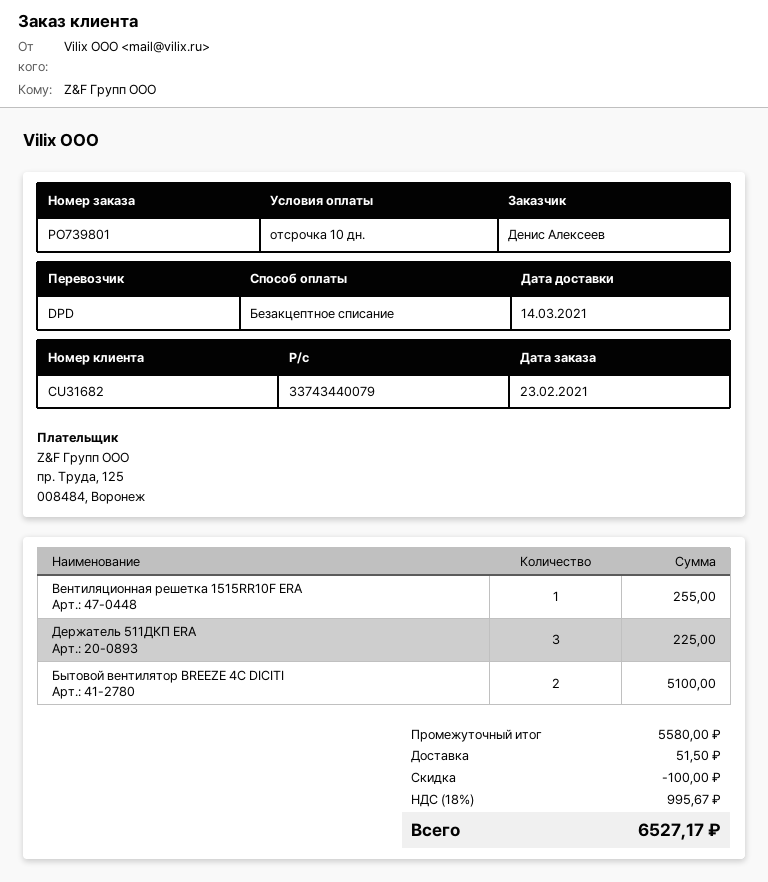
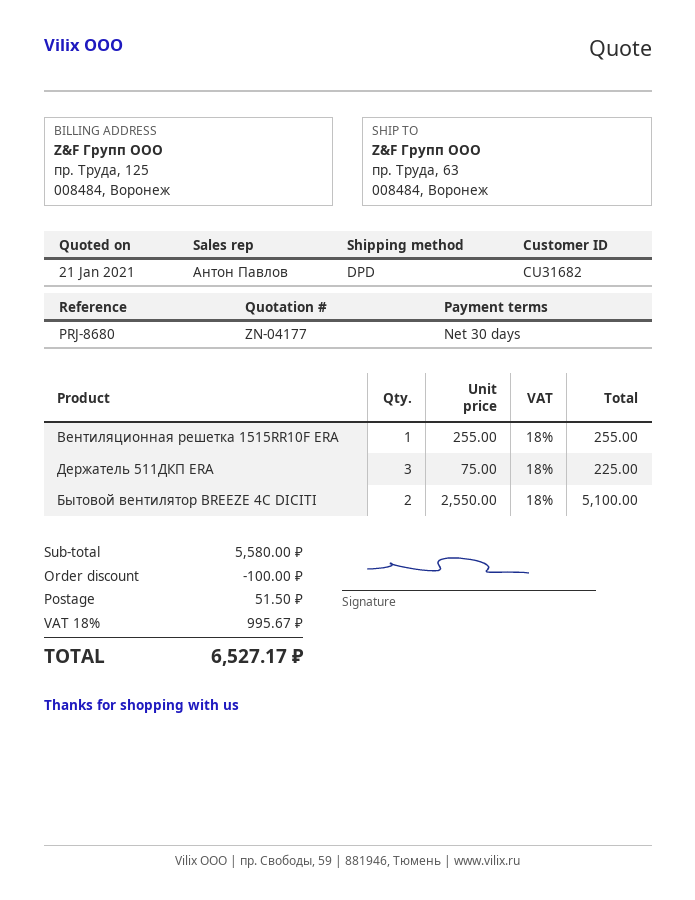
payment terms: 10 days -> 30 days

